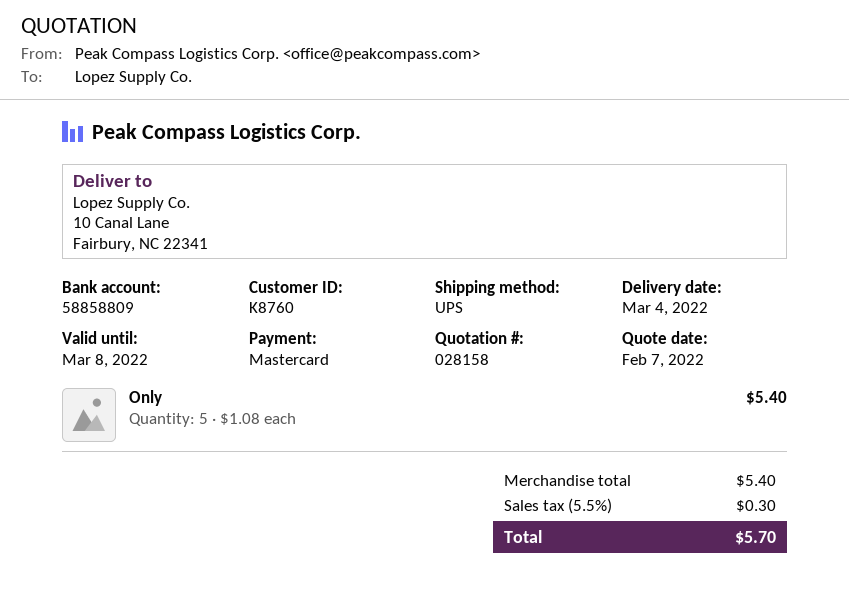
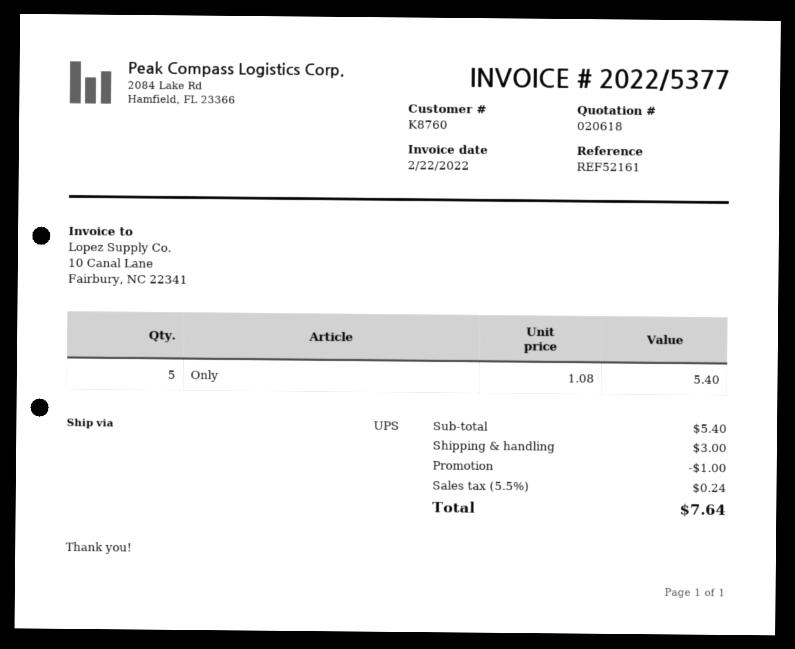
quote number: 028158 -> 020618
discount: none -> 1.00
shipping: none -> 3.00
tax: 5.5% = 0.30 -> 5.5% = 0.24
total: 5.70 -> 7.64

